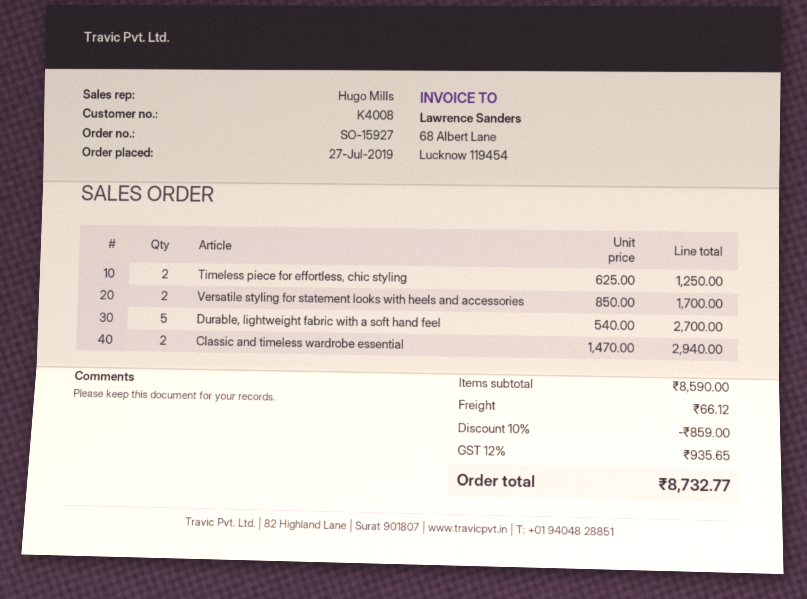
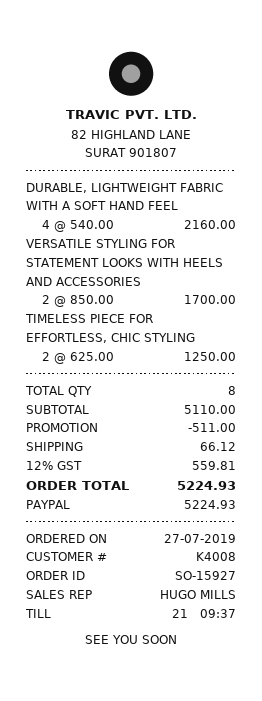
Durable, lightweight fabric with a soft hand feel: 5 x 540.00 = 2700.00 -> 4 x 540.00 = 2160.00
Classic and timeless wardrobe essential: 2 x 1470.00 = 2940.00 -> none
subtotal: 8590.00 -> 5110.00
discount: 859.00 -> 511.00
tax: 12% = 935.65 -> 12% = 559.81
total: 8732.77 -> 5224.93

